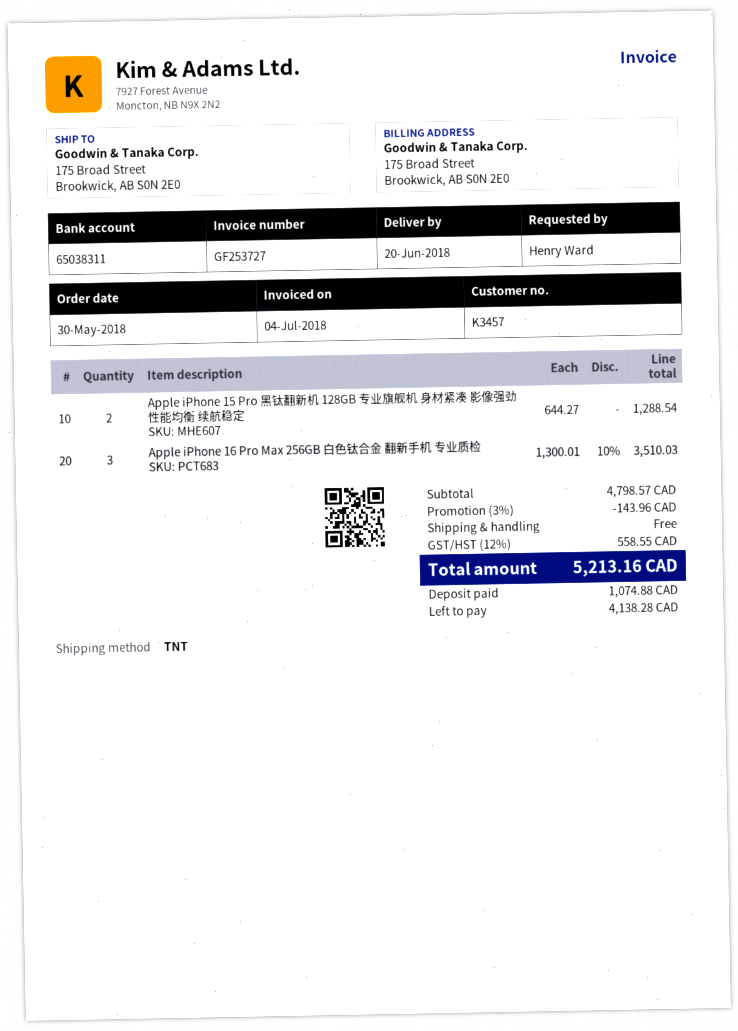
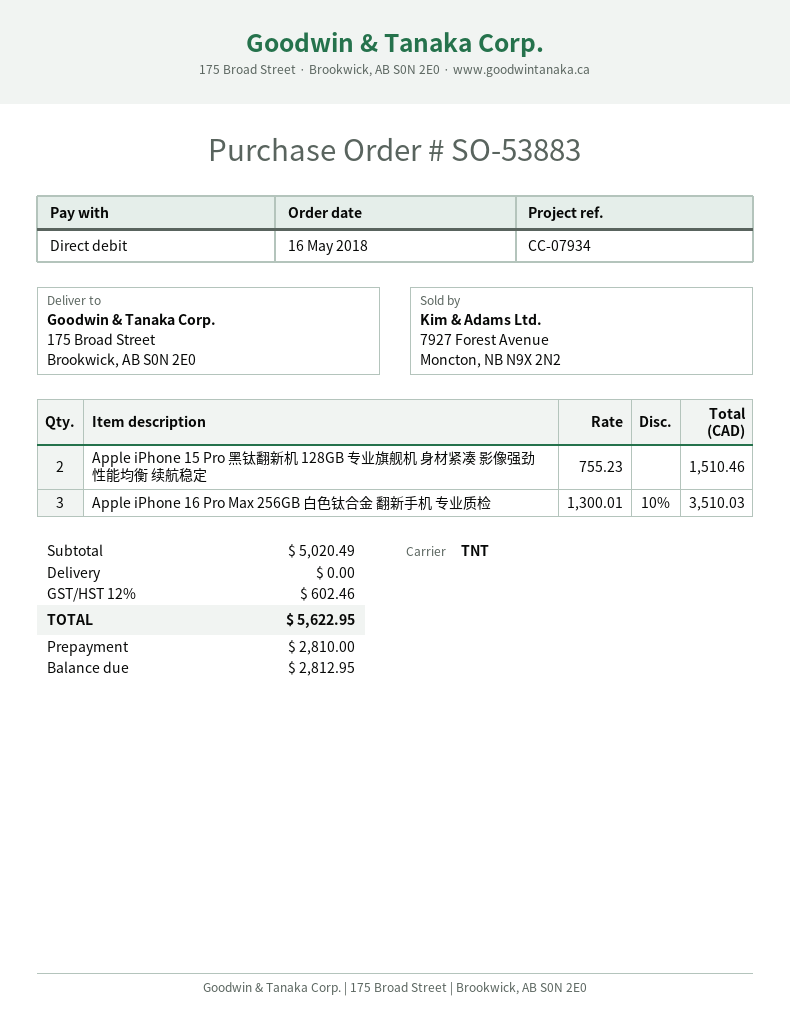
order date: 2018-05-30 -> 2018-05-16
Apple iPhone 15 Pro 黑钛翻新机 128GB 专业旗舰机 身材紧凑 影像强劲 性能均衡 续航稳定: 2 x 644.27 = 1288.54 -> 2 x 755.23 = 1510.46
subtotal: 4798.57 -> 5020.49
discount: 3% = 143.96 -> none
tax: 12% = 558.55 -> 12% = 602.46
total: 5213.16 -> 5622.95
deposit: 1074.88 -> 2810.00
balance: 4138.28 -> 2812.95

